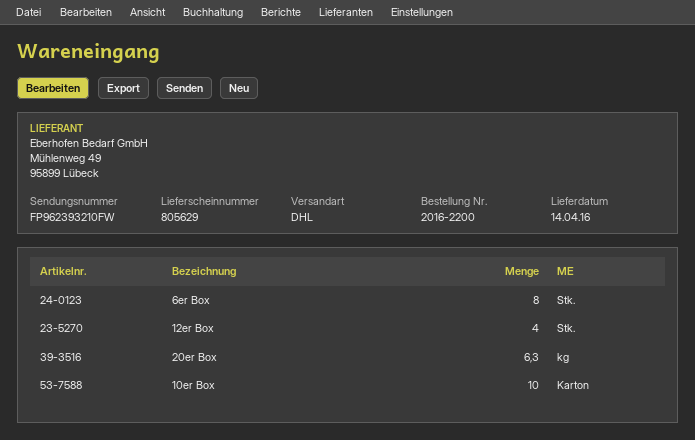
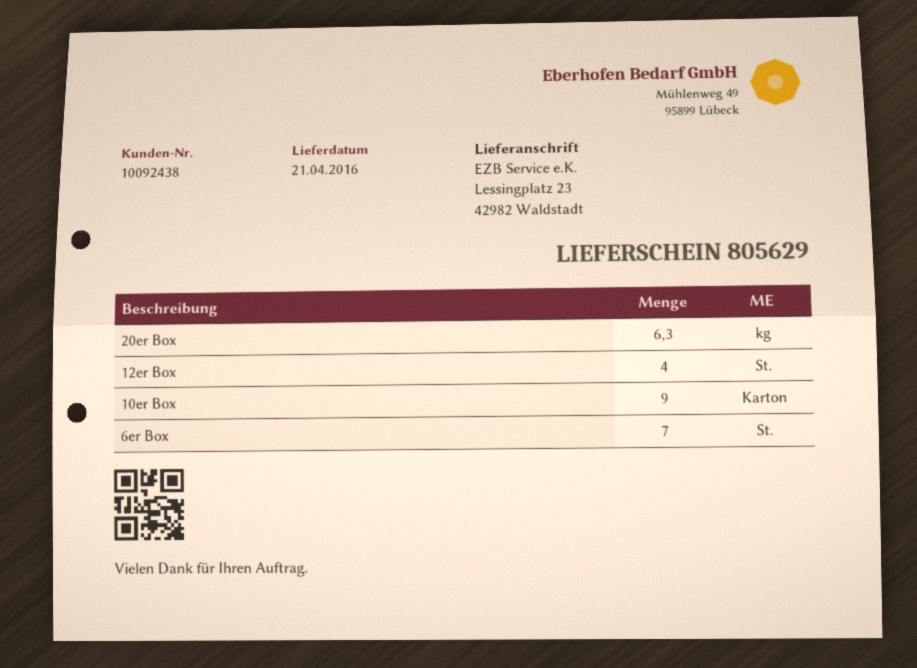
delivery date: 2016-04-14 -> 2016-04-21
6er Box: 8 -> 7
10er Box: 10 -> 9

